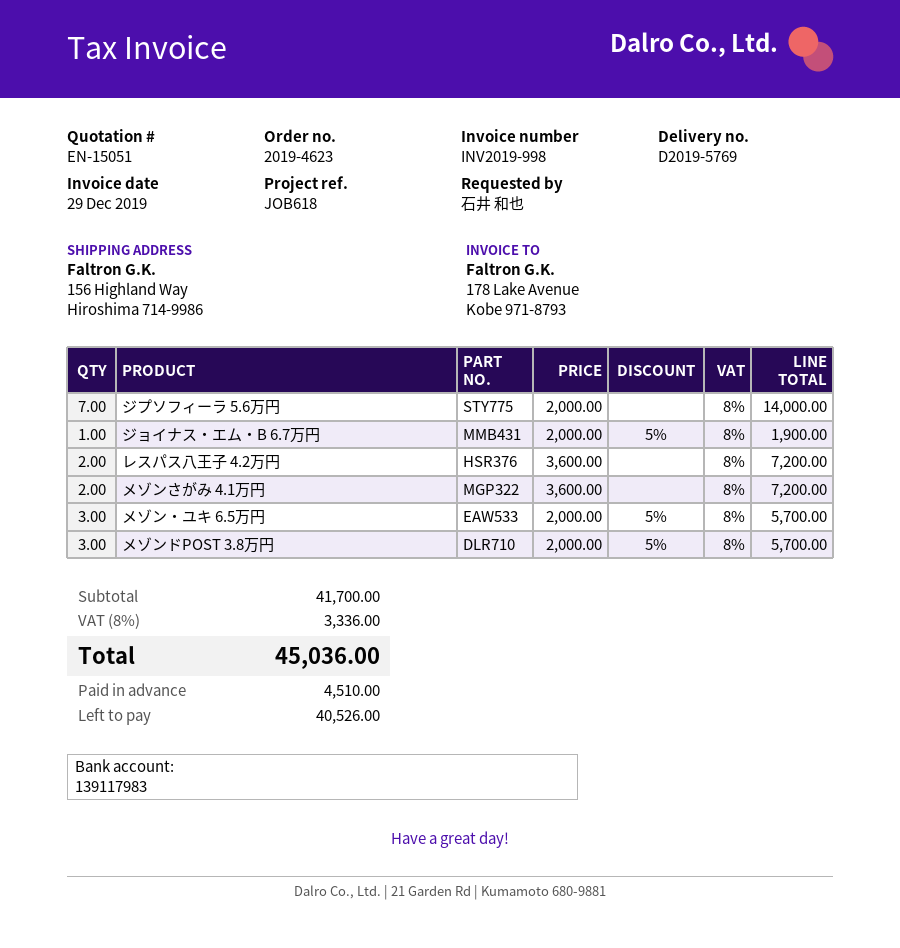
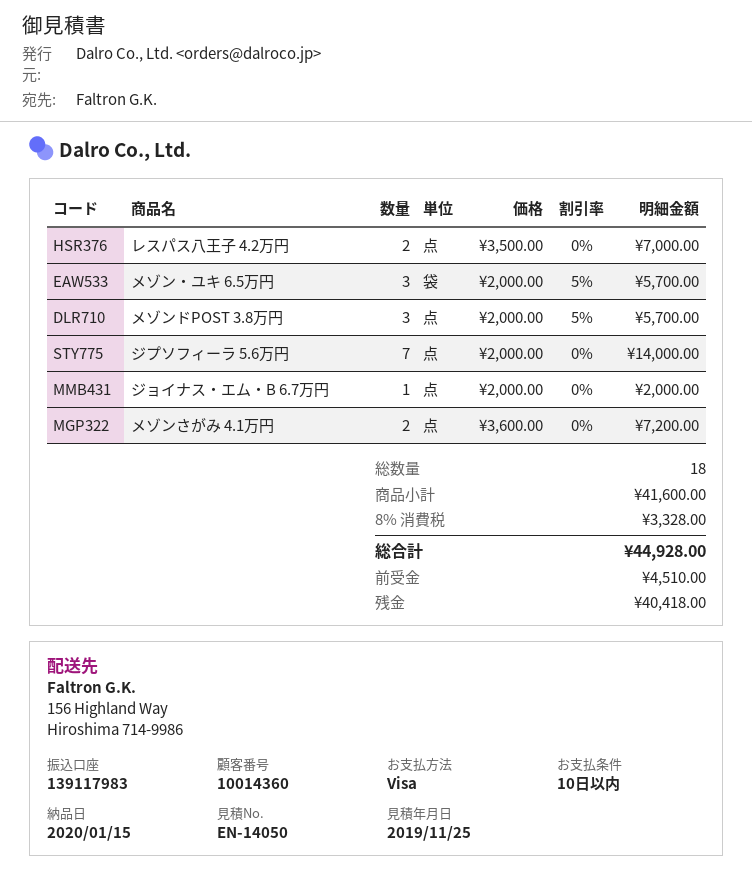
quote number: EN-15051 -> EN-14050
ジョイナス・エム・B 6.7万円: 1 x 2000.00 - 5% = 1900.00 -> 1 x 2000.00 = 2000.00
レスパス八王子 4.2万円: 2 x 3600.00 = 7200.00 -> 2 x 3500.00 = 7000.00
subtotal: 41700.00 -> 41600.00
tax: 8% = 3336.00 -> 8% = 3328.00
total: 45036.00 -> 44928.00
balance: 40526.00 -> 40418.00

